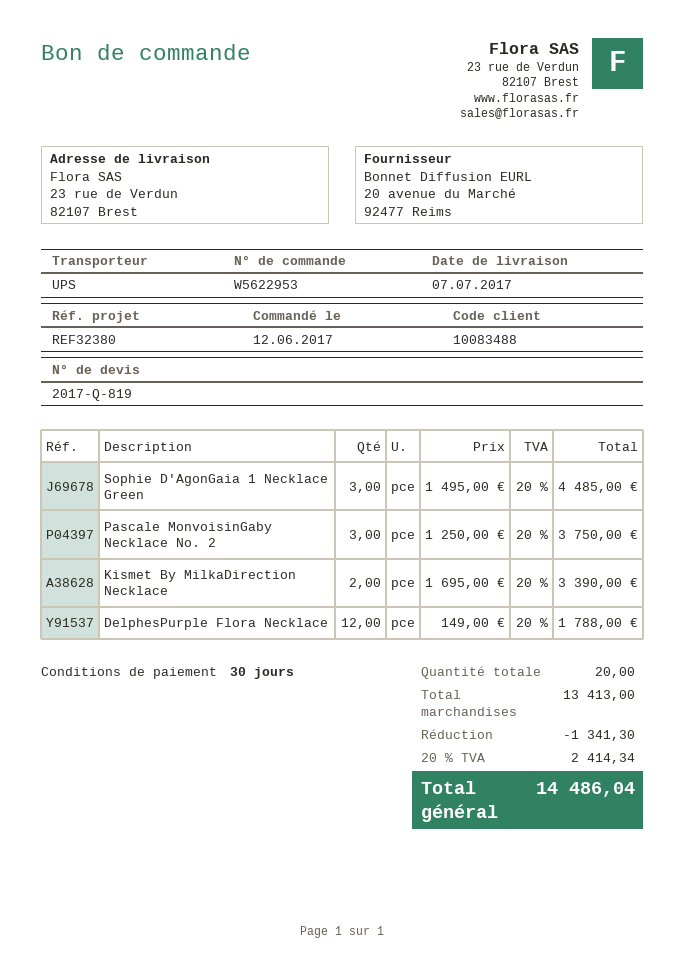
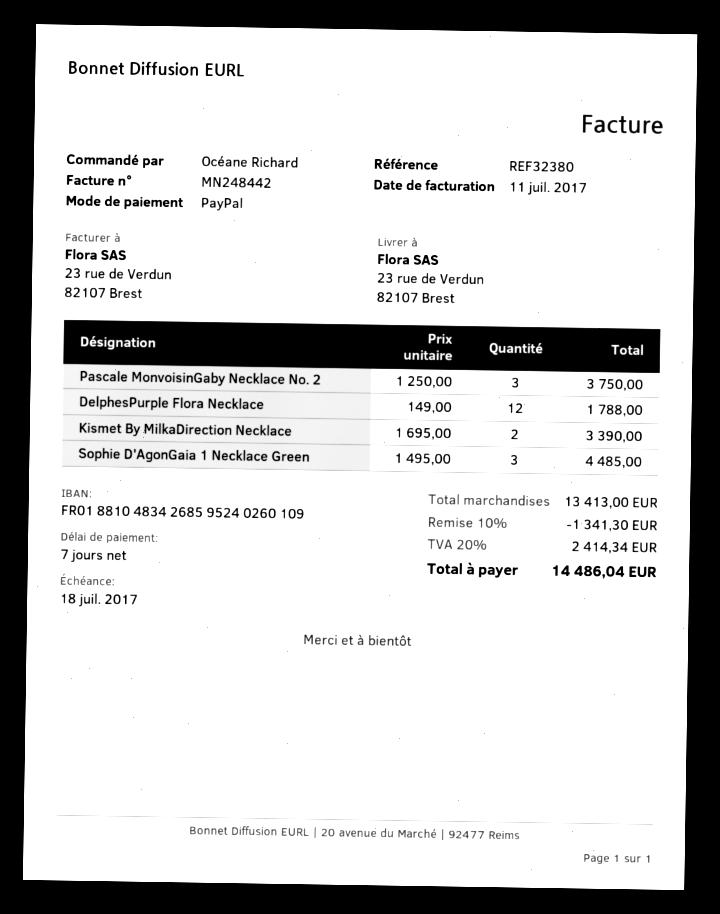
payment terms: 30 days -> 7 days

